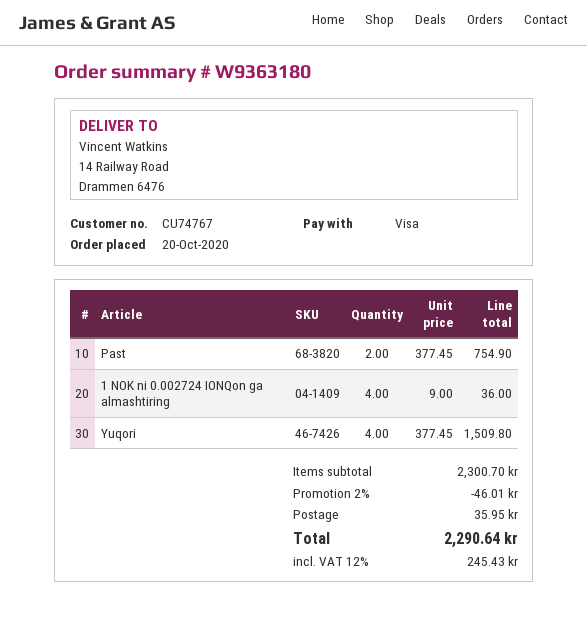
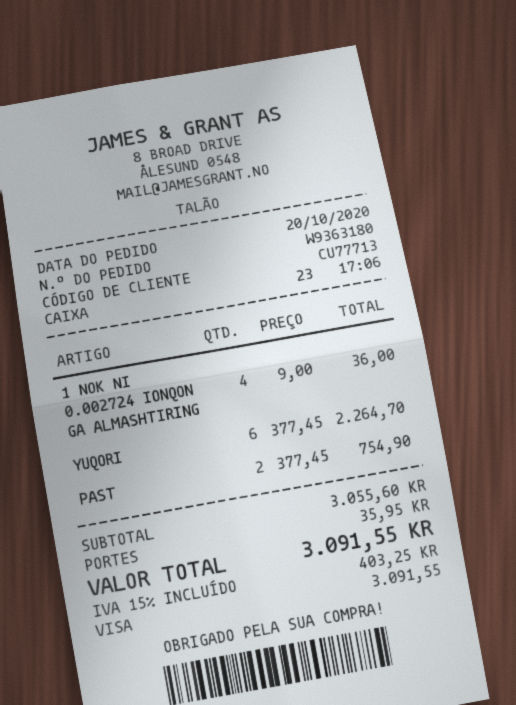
customer number: CU74767 -> CU77713
Yuqori: 4 x 377.45 = 1509.80 -> 6 x 377.45 = 2264.70
subtotal: 2300.70 -> 3055.60
discount: 2% = 46.01 -> none
tax: 12% = 245.43 -> 15% = 403.25
total: 2290.64 -> 3091.55

